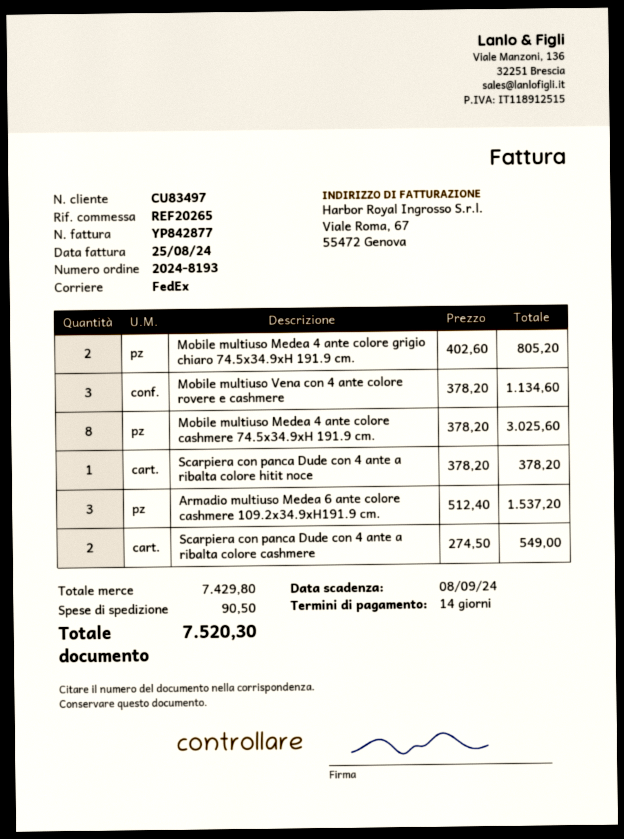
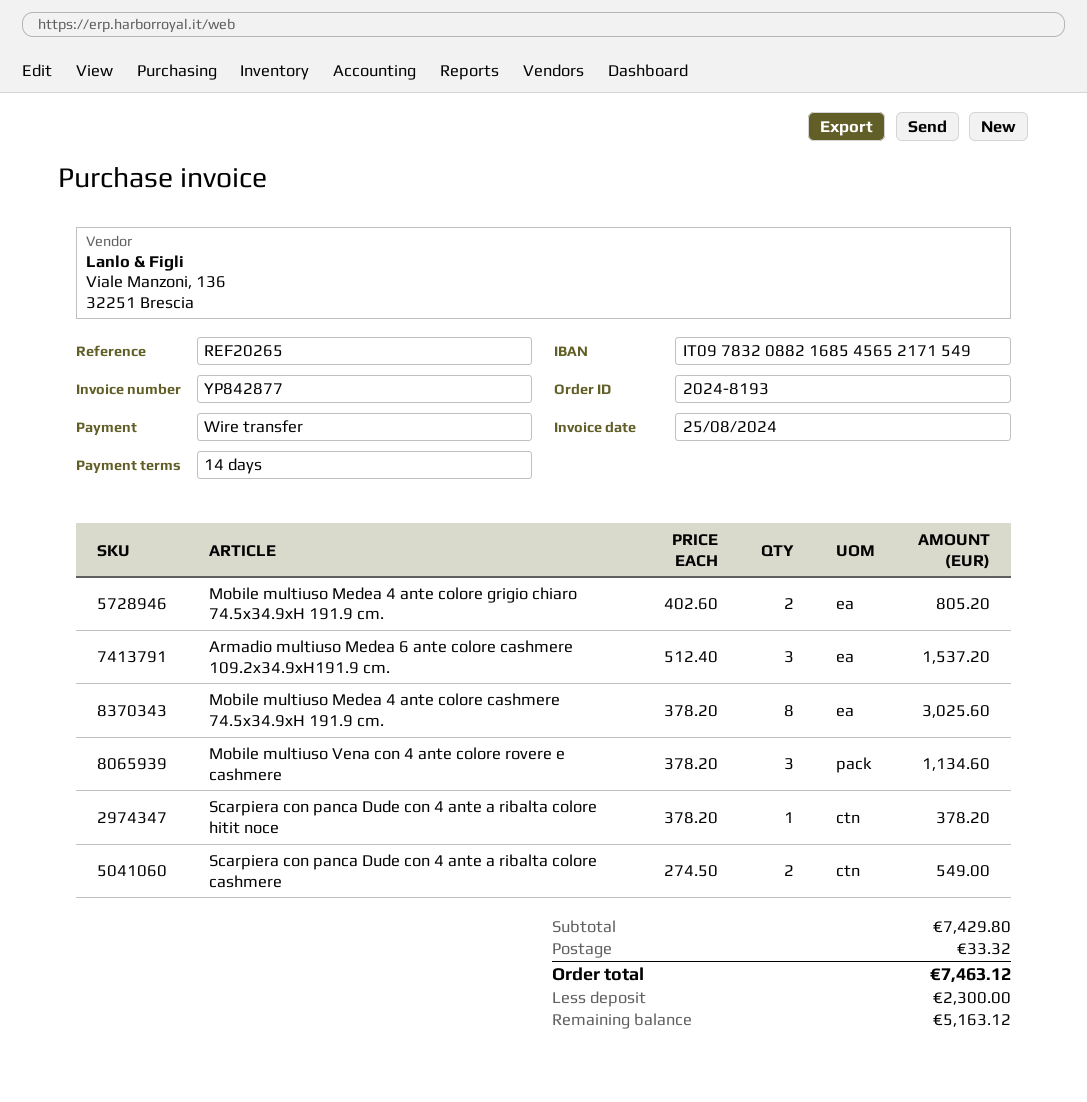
shipping: 90.50 -> 33.32
total: 7520.30 -> 7463.12

